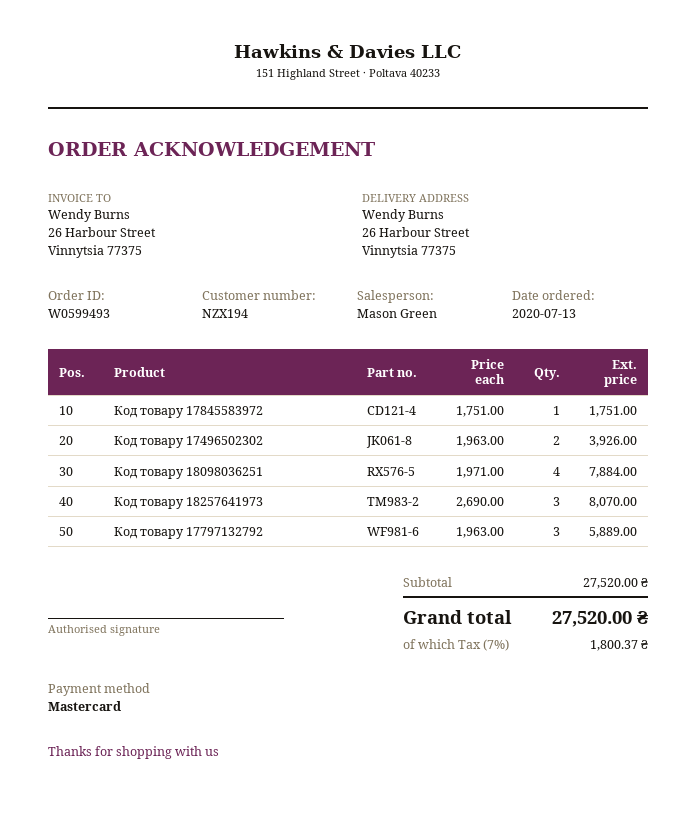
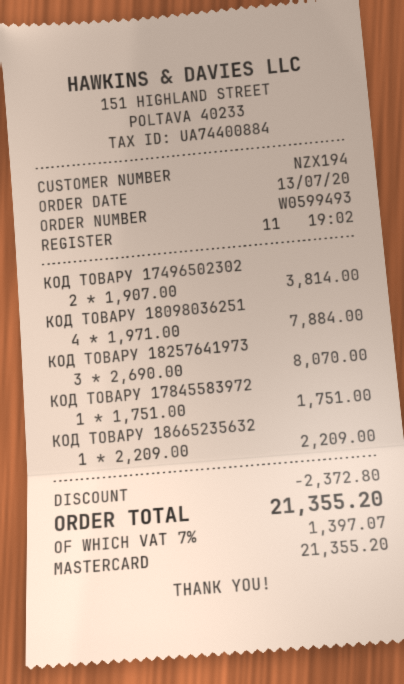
Код товару 17496502302: 2 x 1963.00 = 3926.00 -> 2 x 1907.00 = 3814.00
Код товару 17797132792: 3 x 1963.00 = 5889.00 -> none
КОД ТОВАРУ 18665235632: none -> 1 x 2209.00 = 2209.00
discount: none -> 2372.80
tax: 7% = 1800.37 -> 7% = 1397.07
total: 27520.00 -> 21355.20

